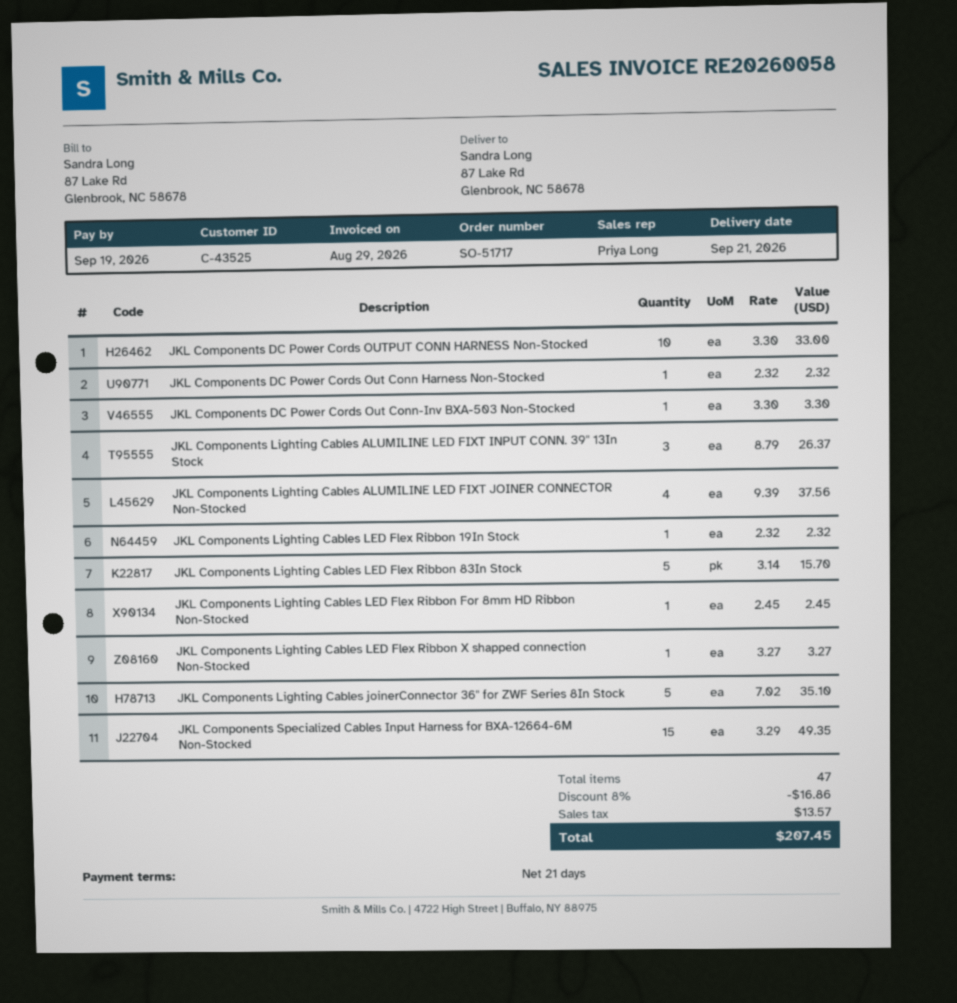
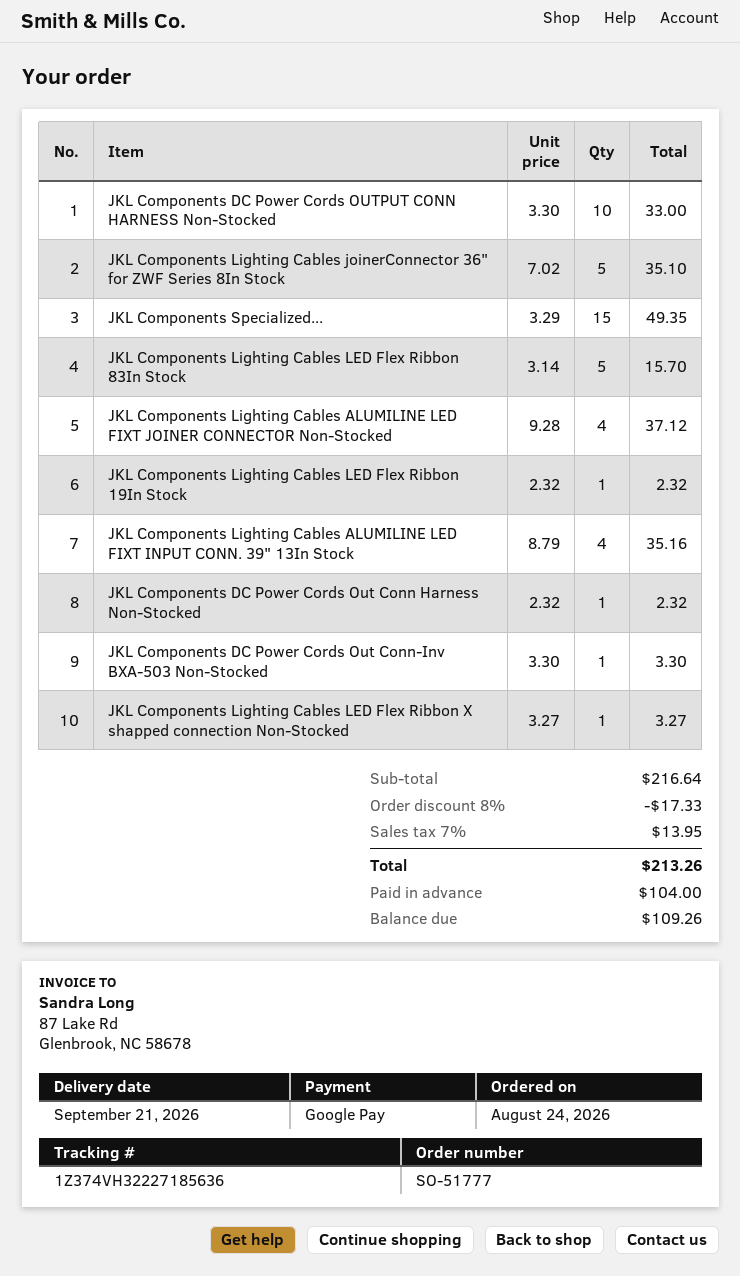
order number: SO-51717 -> SO-51777
JKL Components Lighting Cables ALUMILINE LED FIXT INPUT CONN. 39" 13In Stock: 3 x 8.79 = 26.37 -> 4 x 8.79 = 35.16
JKL Components Lighting Cables ALUMILINE LED FIXT JOINER CONNECTOR Non-Stocked: 4 x 9.39 = 37.56 -> 4 x 9.28 = 37.12
JKL Components Lighting Cables LED Flex Ribbon For 8mm HD Ribbon Non-Stocked: 1 x 2.45 = 2.45 -> none
discount: 8% = 16.86 -> 8% = 17.33
tax: 13.57 -> 13.95
total: 207.45 -> 213.26

